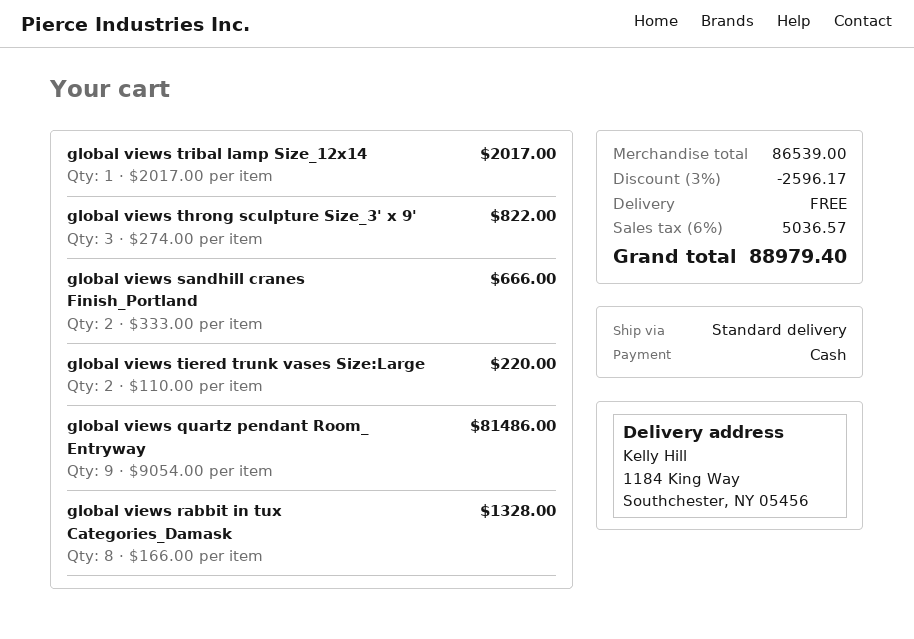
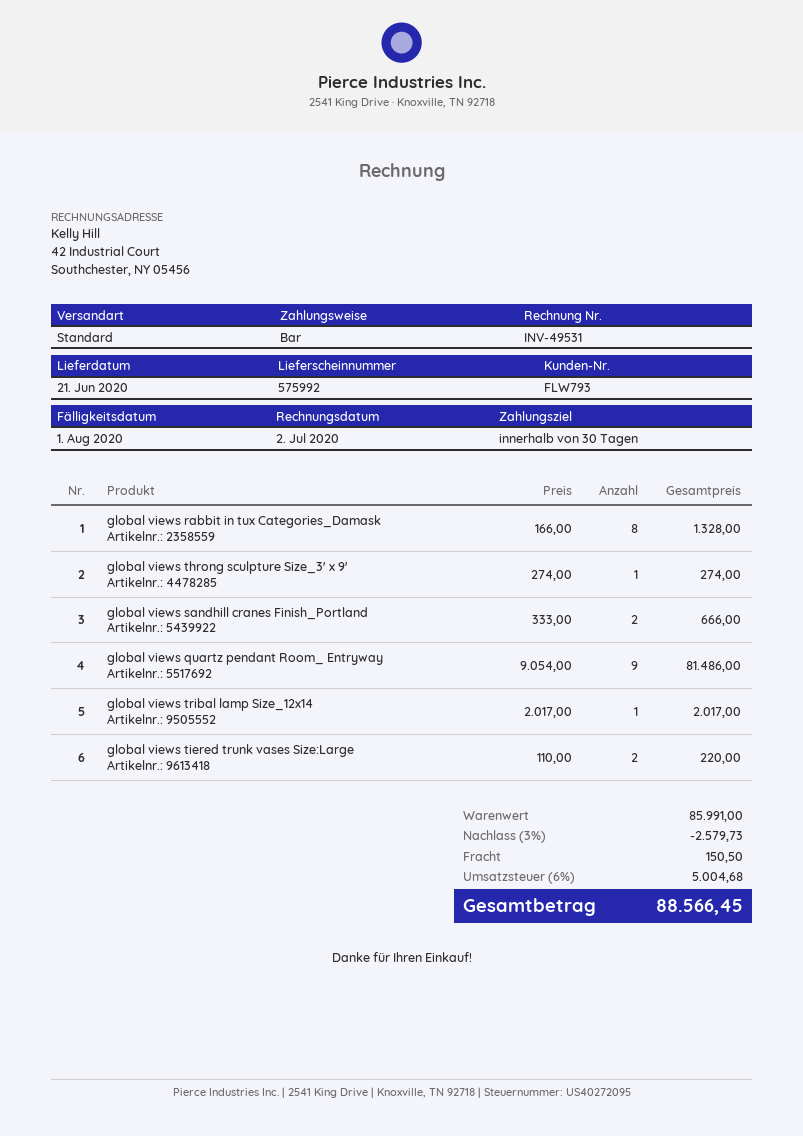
global views throng sculpture Size_3' x 9': 3 x 274.00 = 822.00 -> 1 x 274.00 = 274.00
subtotal: 86539.00 -> 85991.00
discount: 3% = 2596.17 -> 3% = 2579.73
shipping: 0.00 -> 150.50
tax: 6% = 5036.57 -> 6% = 5004.68
total: 88979.40 -> 88566.45

